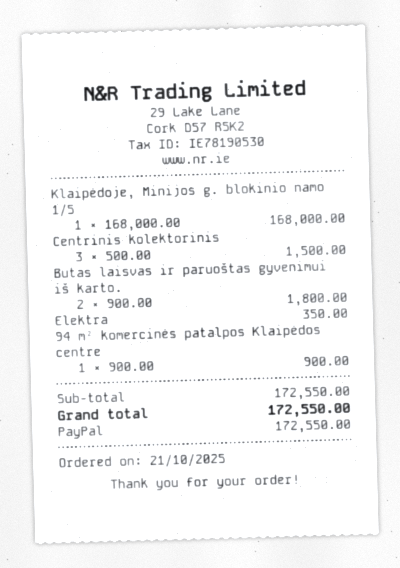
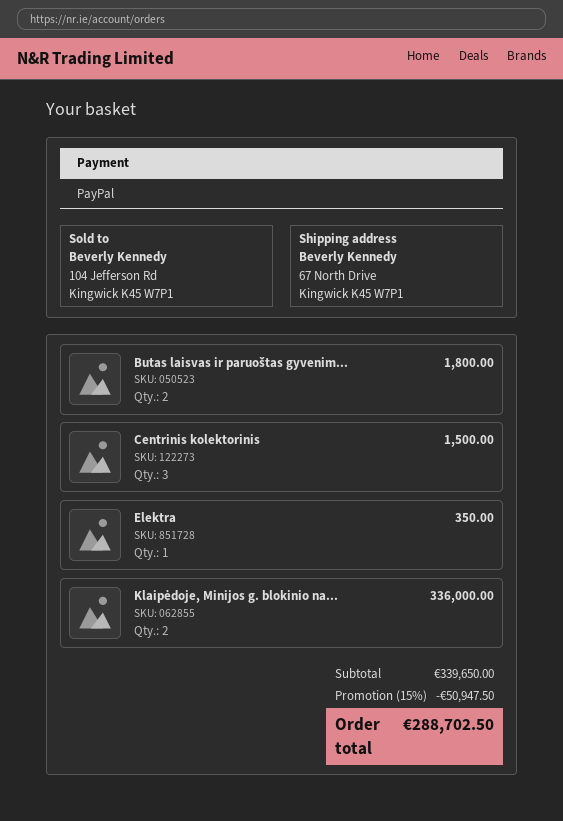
Klaipėdoje, Minijos g. blokinio namo 1/5: 1 for 168000.00 -> 2 for 336000.00
94 m² komercinės patalpos Klaipėdos centre: 1 for 900.00 -> none
subtotal: 172550.00 -> 339650.00
discount: none -> 15% = 50947.50
total: 172550.00 -> 288702.50

